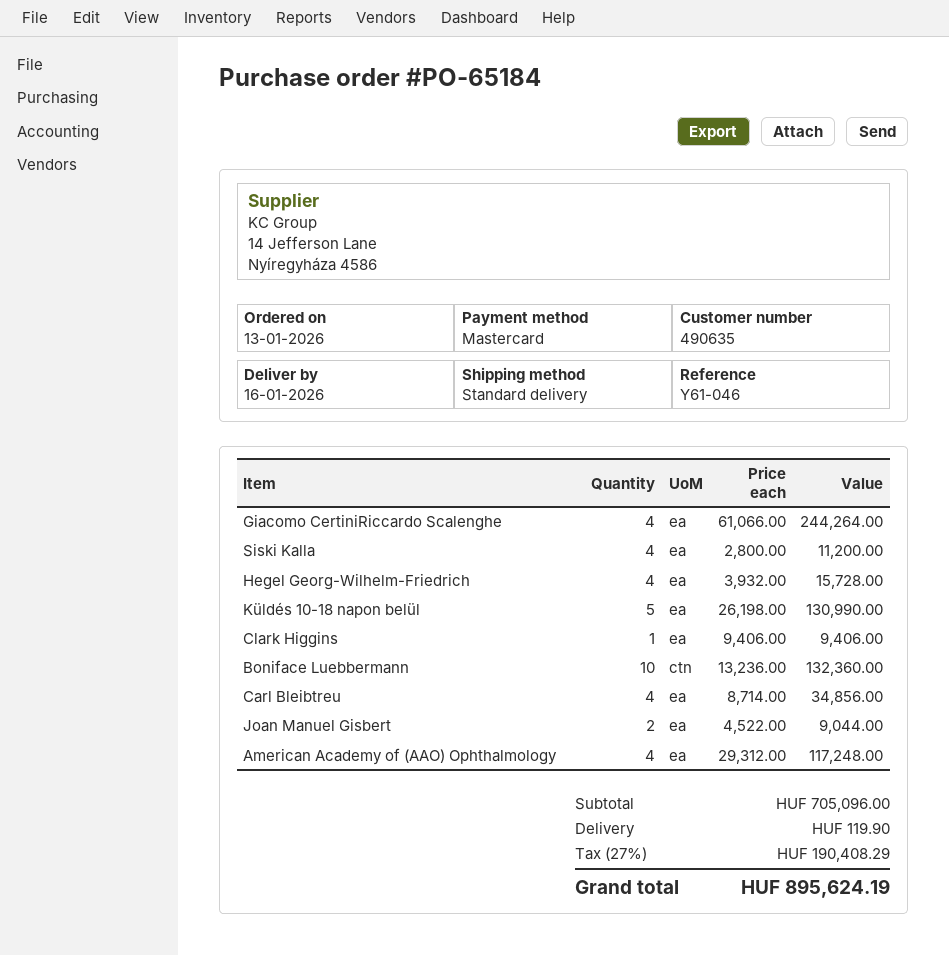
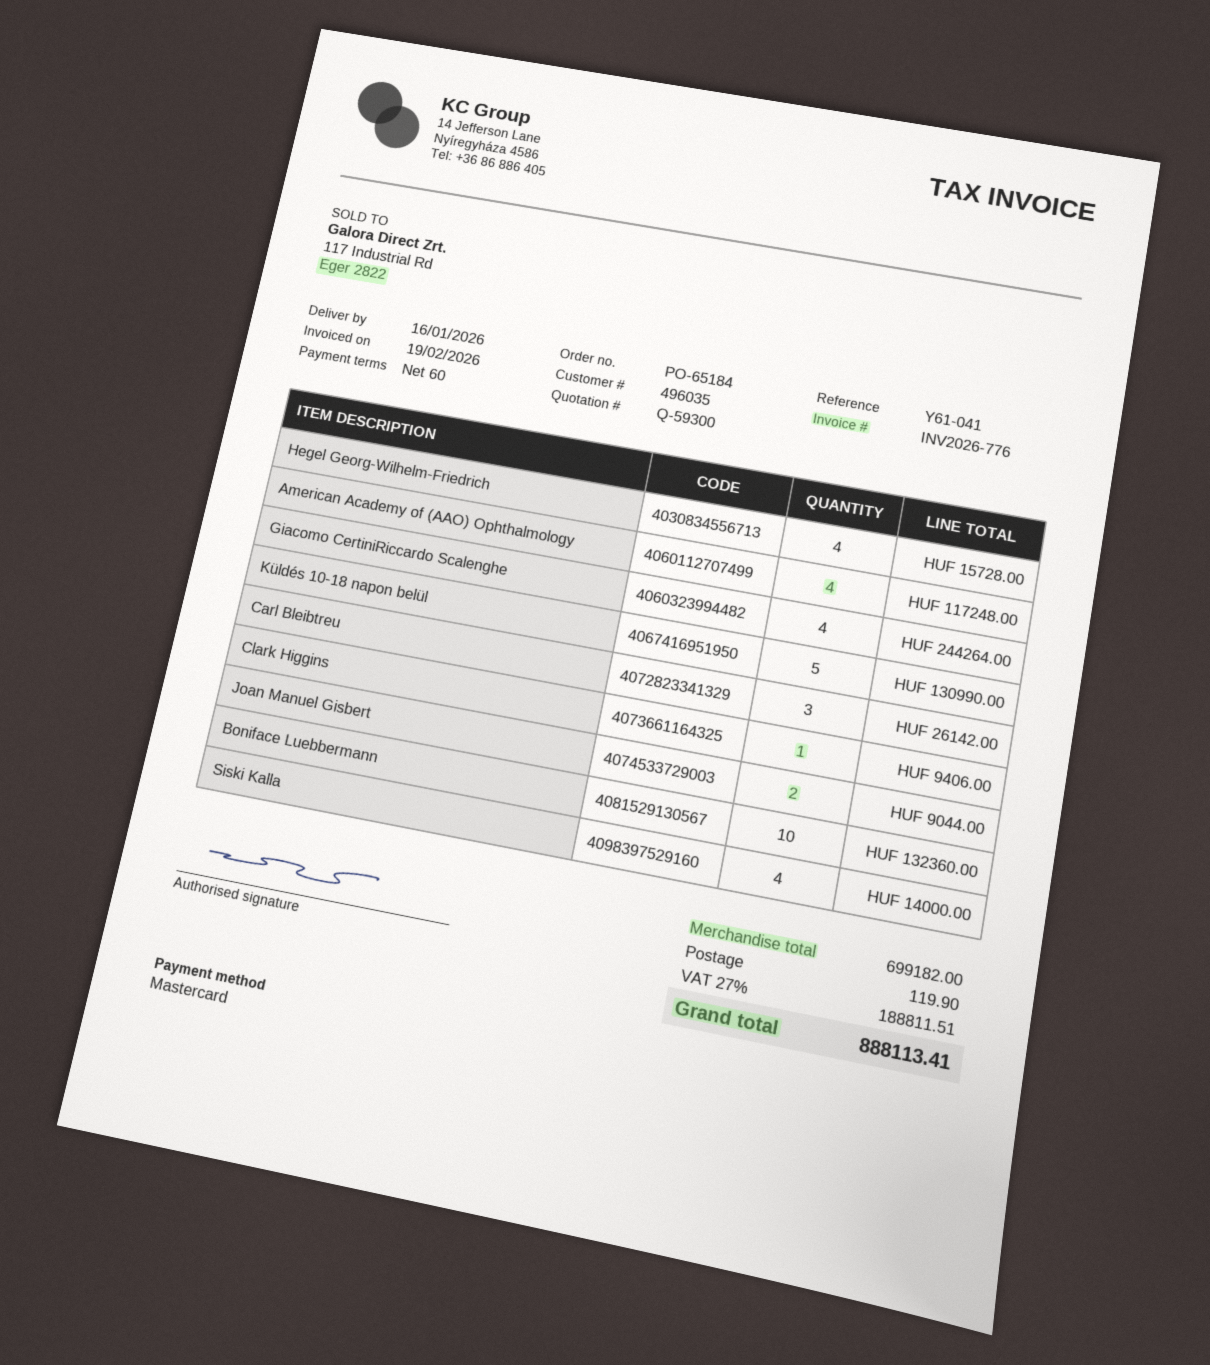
customer number: 490635 -> 496035
reference: Y61-046 -> Y61-041
Siski Kalla: 4 for 11200.00 -> 4 for 14000.00
Carl Bleibtreu: 4 for 34856.00 -> 3 for 26142.00
subtotal: 705096.00 -> 699182.00
tax: 27% = 190408.29 -> 27% = 188811.51
total: 895624.19 -> 888113.41

